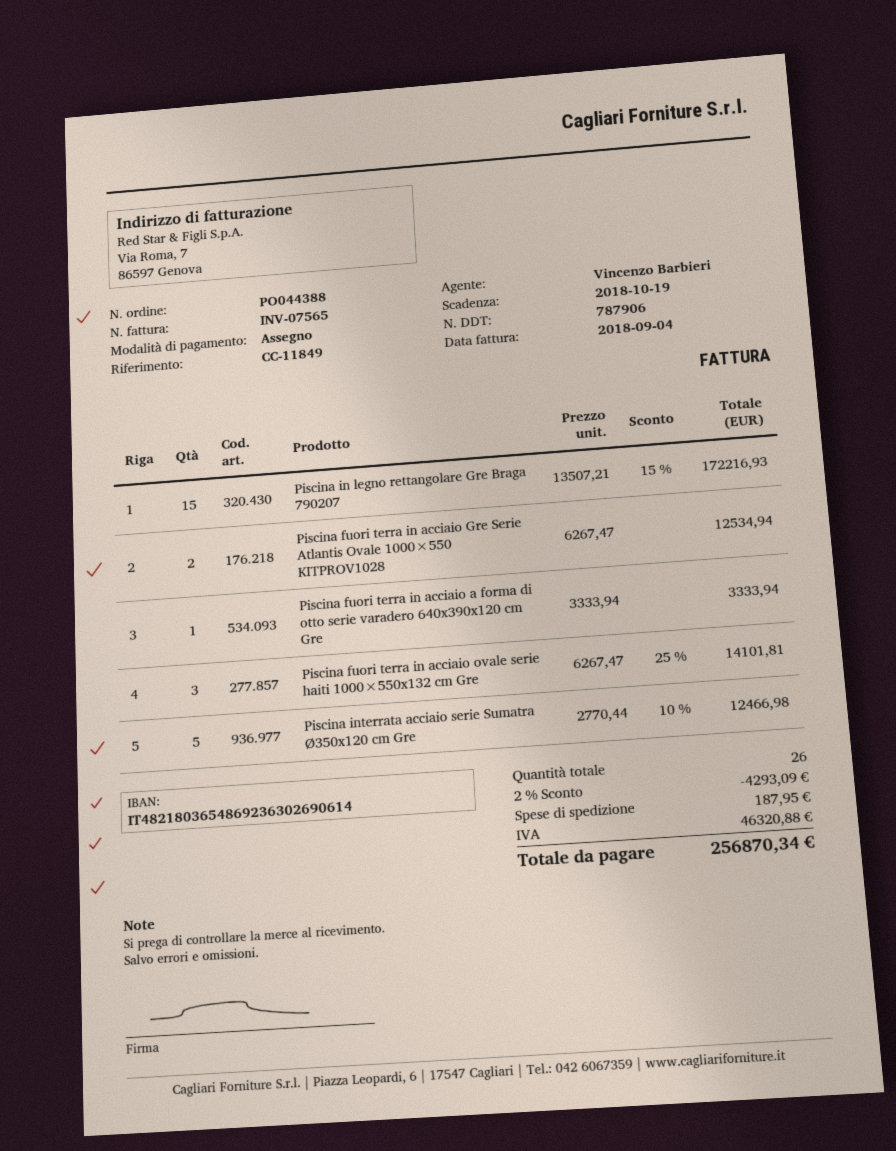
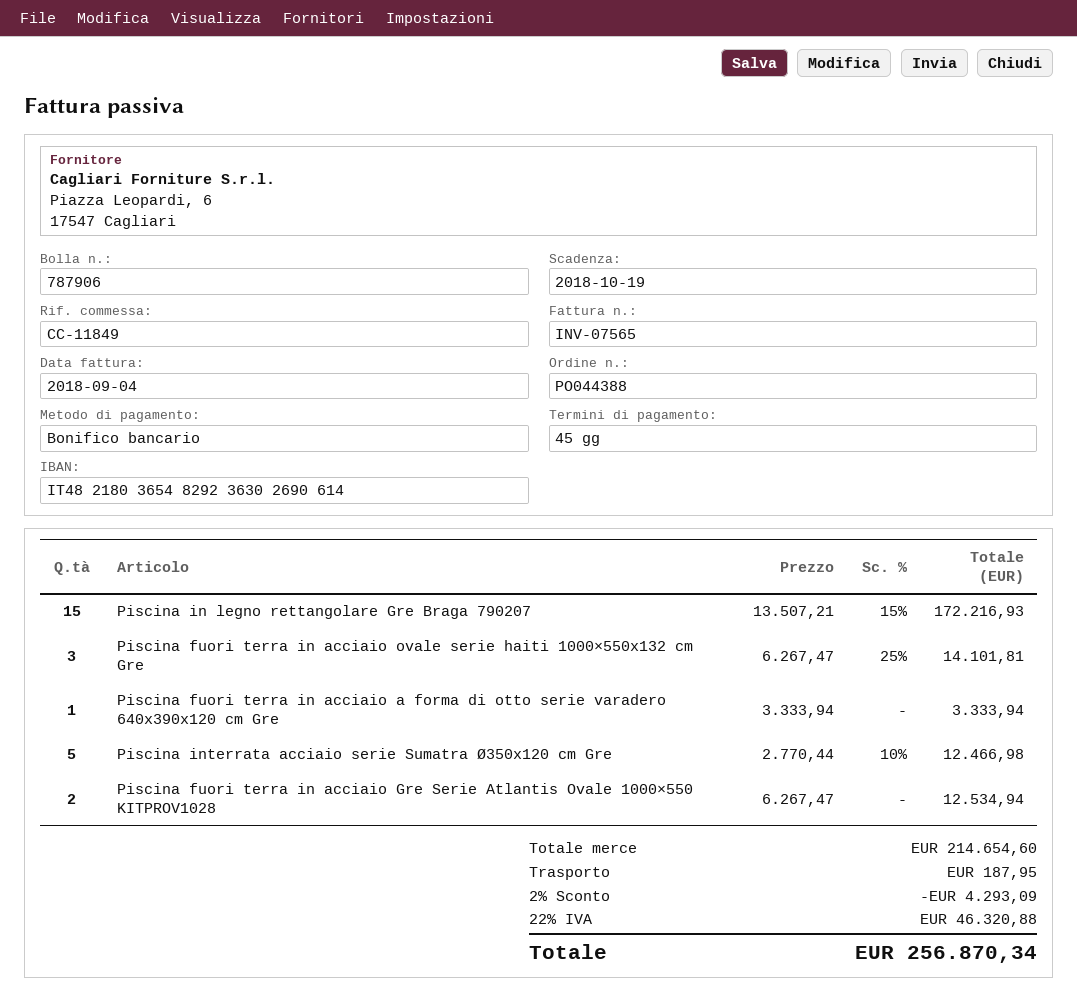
payment method: cheque -> bank transfer
bank account: IT4821803654869236302690614 -> IT4821803654829236302690614

